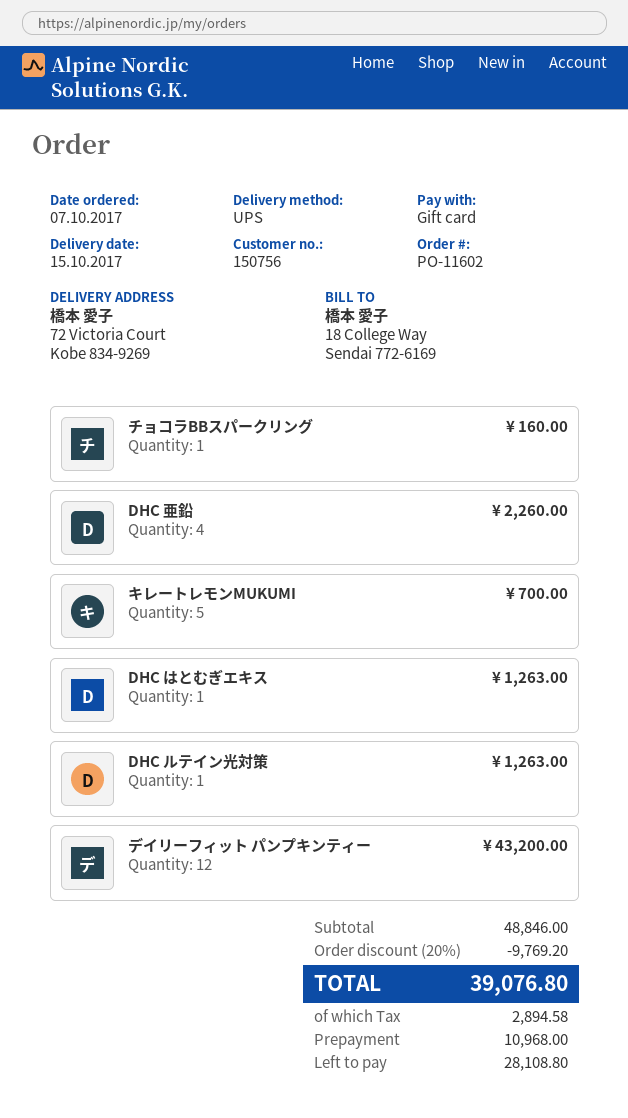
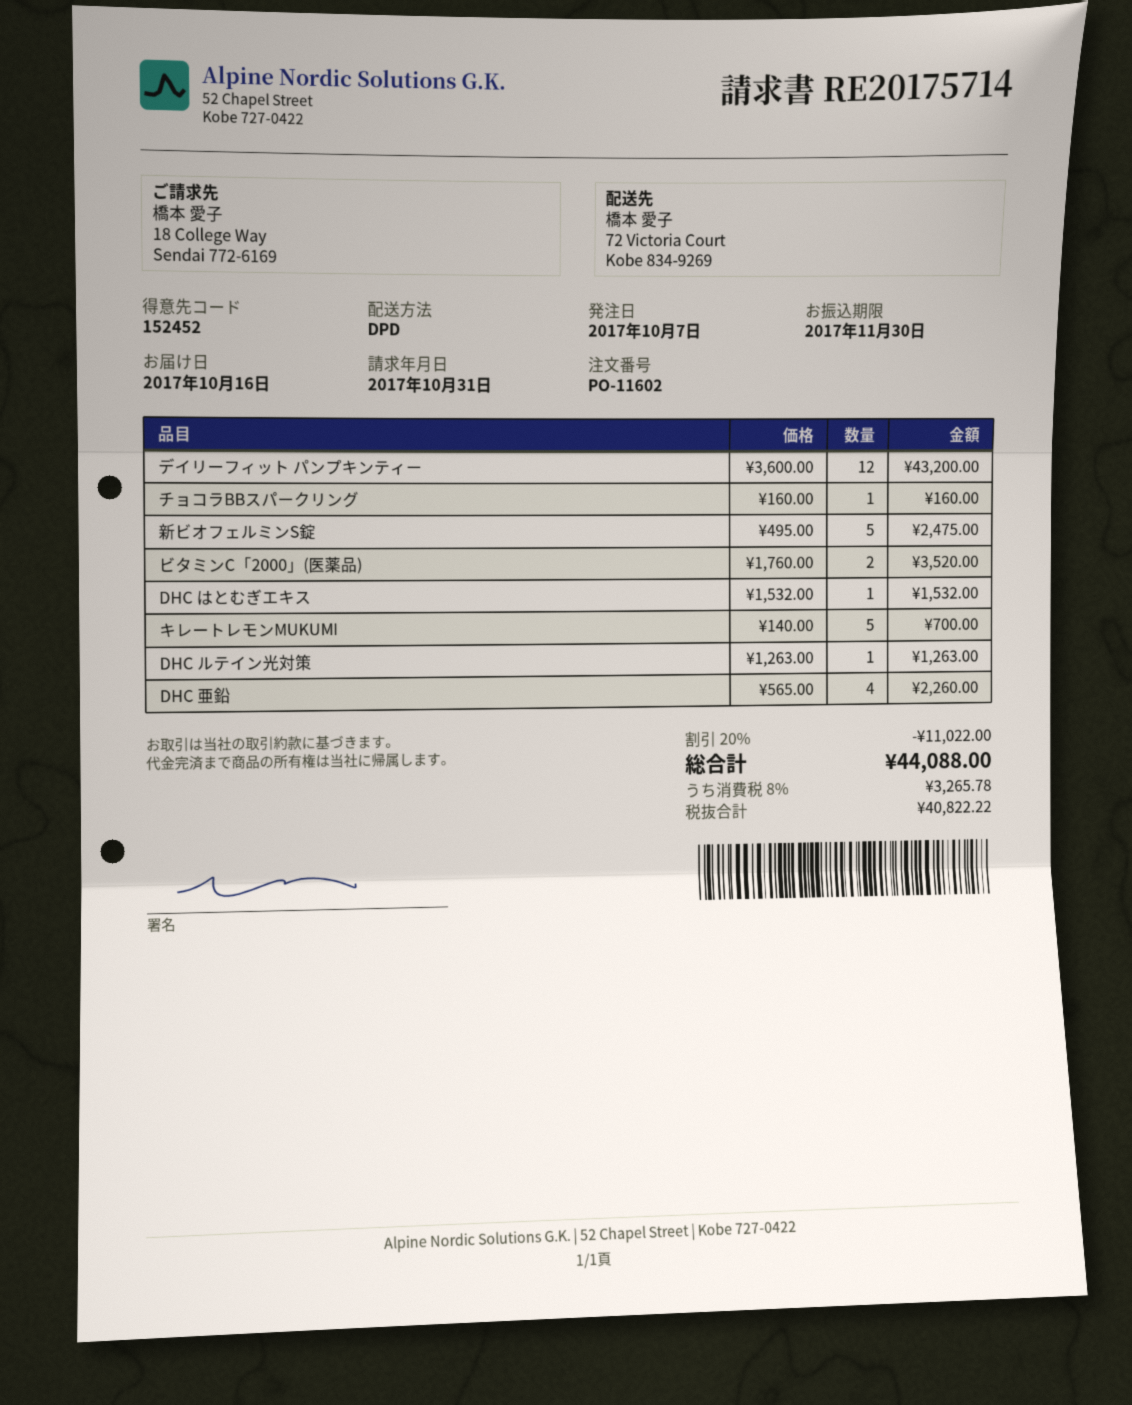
delivery date: 2017-10-15 -> 2017-10-16
customer number: 150756 -> 152452
shipping method: UPS -> DPD
DHC はとむぎエキス: 1 for 1263.00 -> 1 for 1532.00
新ビオフェルミンS錠: none -> 5 for 2475.00
ビタミンC「2000」(医薬品): none -> 2 for 3520.00
discount: 20% = 9769.20 -> 20% = 11022.00
tax: 2894.58 -> 3265.78
total: 39076.80 -> 44088.00

